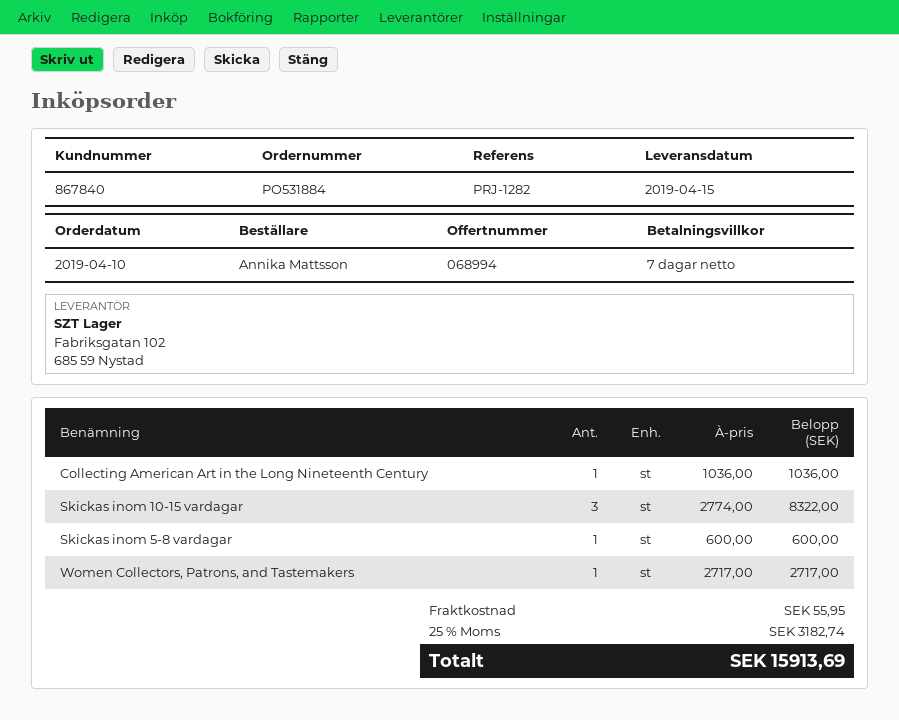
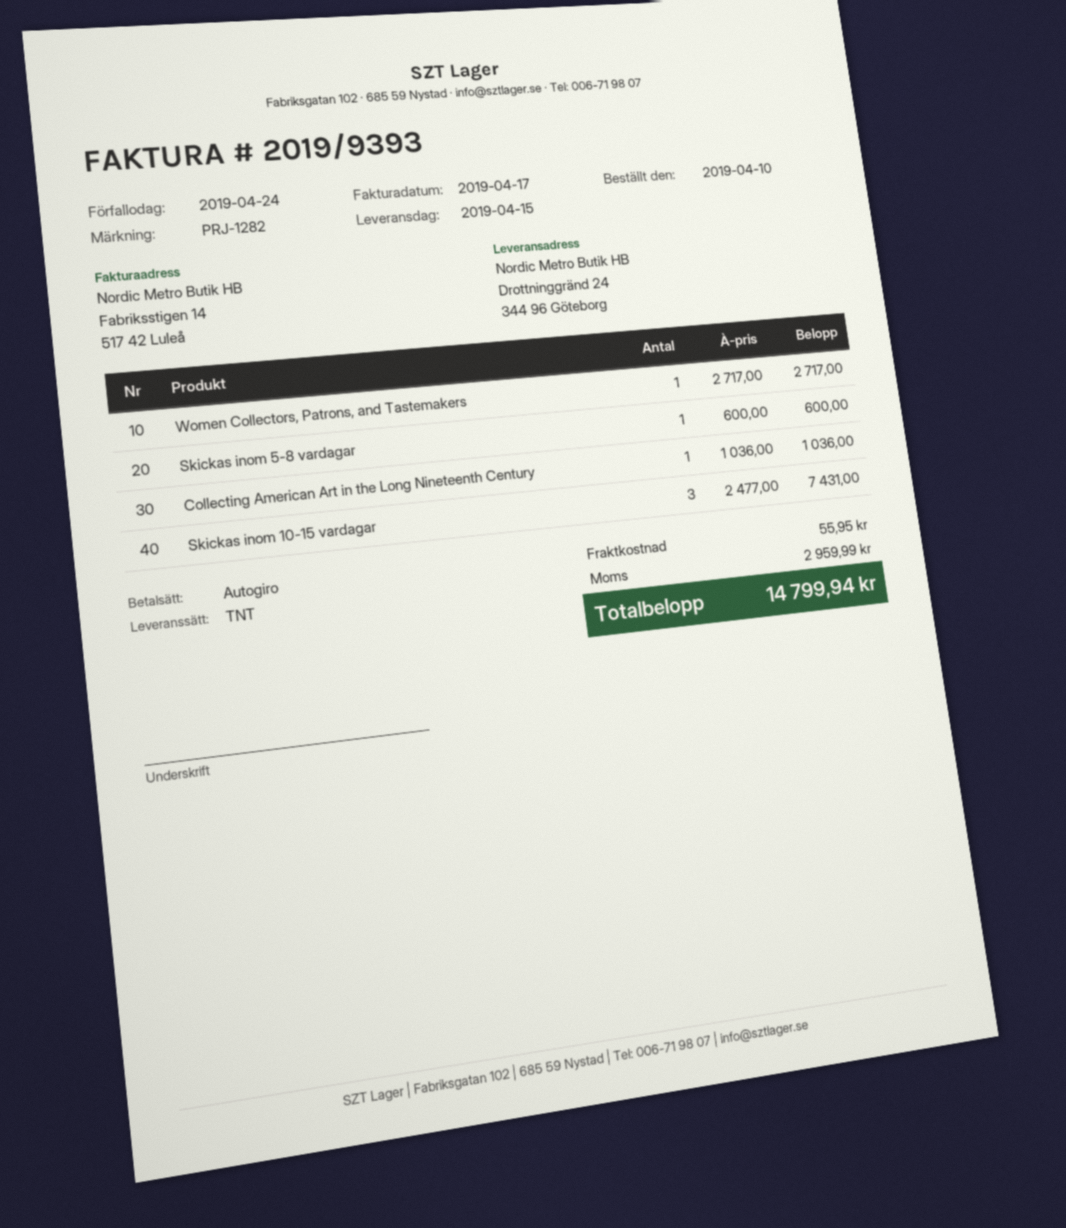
Skickas inom 10-15 vardagar: 3 x 2774.00 = 8322.00 -> 3 x 2477.00 = 7431.00
tax: 3182.74 -> 2959.99
total: 15913.69 -> 14799.94

